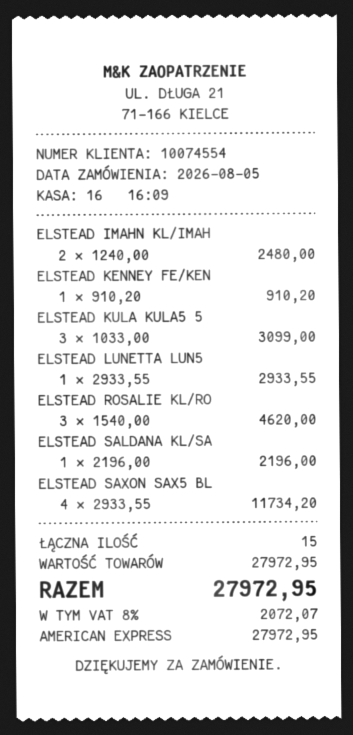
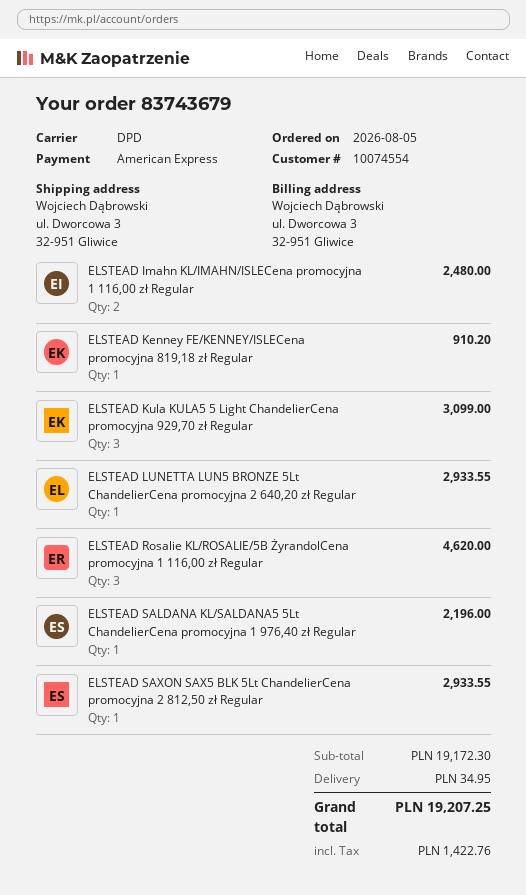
ELSTEAD SAXON SAX5 BL: 4 for 11734.20 -> 1 for 2933.55
subtotal: 27972.95 -> 19172.30
shipping: none -> 34.95
tax: 2072.07 -> 1422.76
total: 27972.95 -> 19207.25

